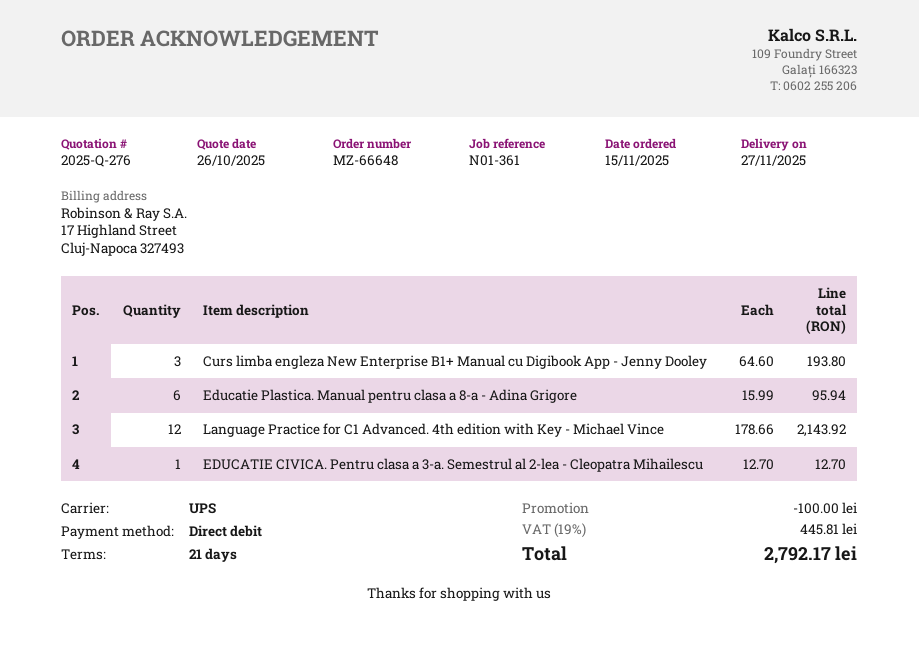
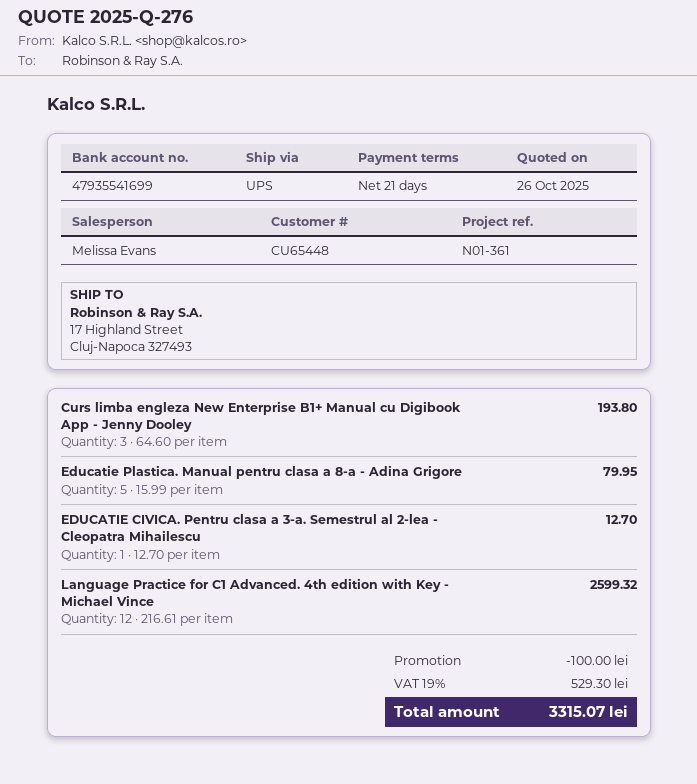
Educatie Plastica. Manual pentru clasa a 8-a - Adina Grigore: 6 x 15.99 = 95.94 -> 5 x 15.99 = 79.95
Language Practice for C1 Advanced. 4th edition with Key - Michael Vince: 12 x 178.66 = 2143.92 -> 12 x 216.61 = 2599.32
tax: 19% = 445.81 -> 19% = 529.30
total: 2792.17 -> 3315.07

